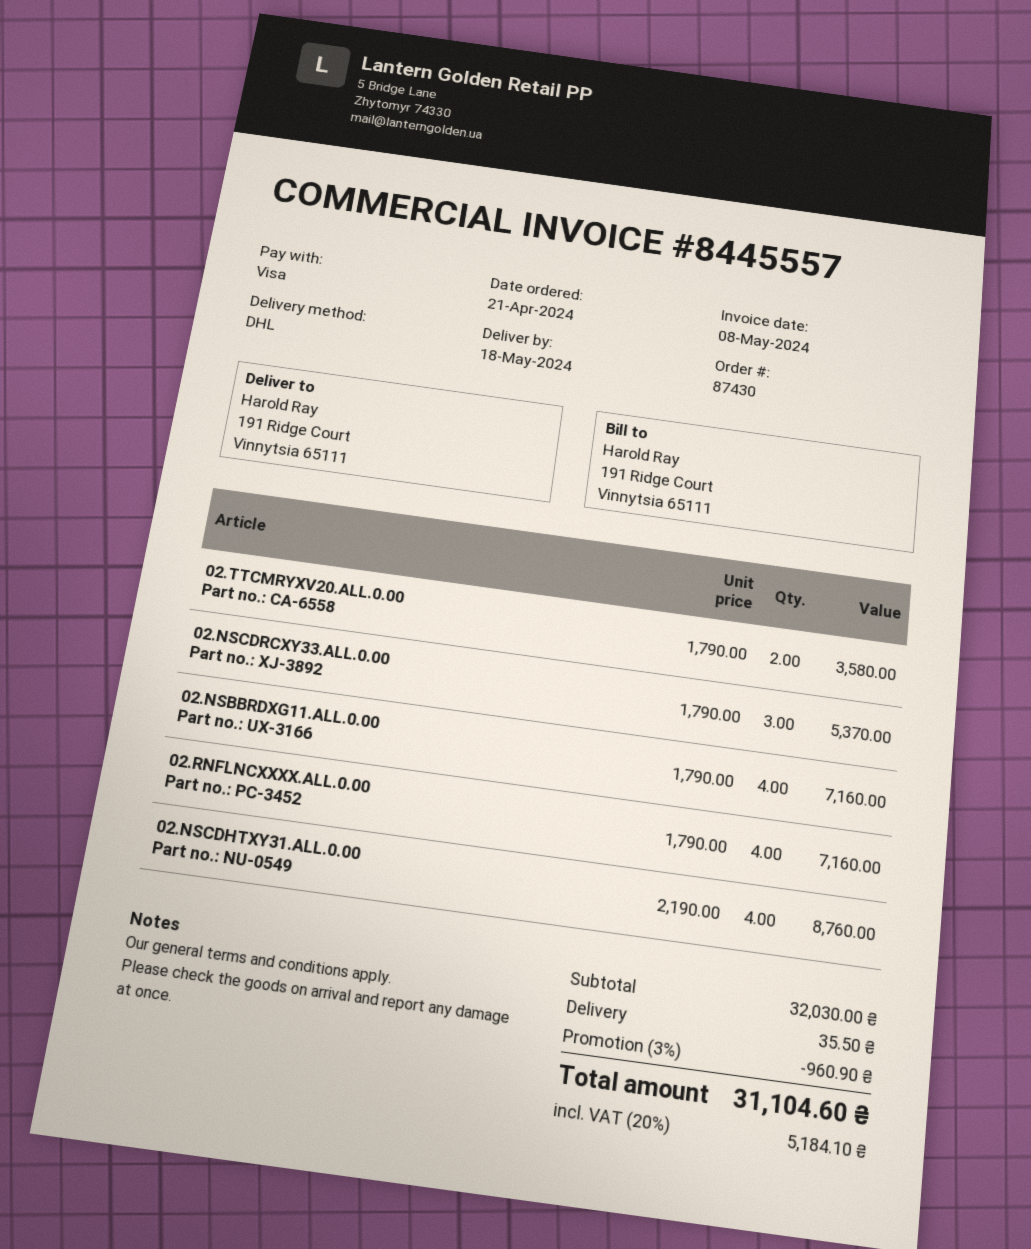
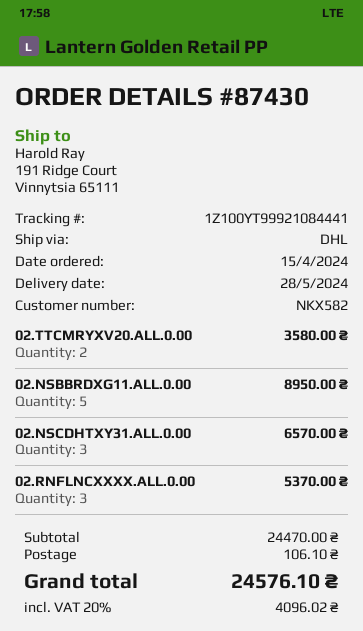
order date: 2024-04-21 -> 2024-04-15
delivery date: 2024-05-18 -> 2024-05-28
02.NSCDRCXY33.ALL.0.00: 3 for 5370.00 -> none
02.NSBBRDXG11.ALL.0.00: 4 for 7160.00 -> 5 for 8950.00
02.RNFLNCXXXX.ALL.0.00: 4 for 7160.00 -> 3 for 5370.00
02.NSCDHTXY31.ALL.0.00: 4 for 8760.00 -> 3 for 6570.00
subtotal: 32030.00 -> 24470.00
discount: 3% = 960.90 -> none
shipping: 35.50 -> 106.10
tax: 20% = 5184.10 -> 20% = 4096.02
total: 31104.60 -> 24576.10

